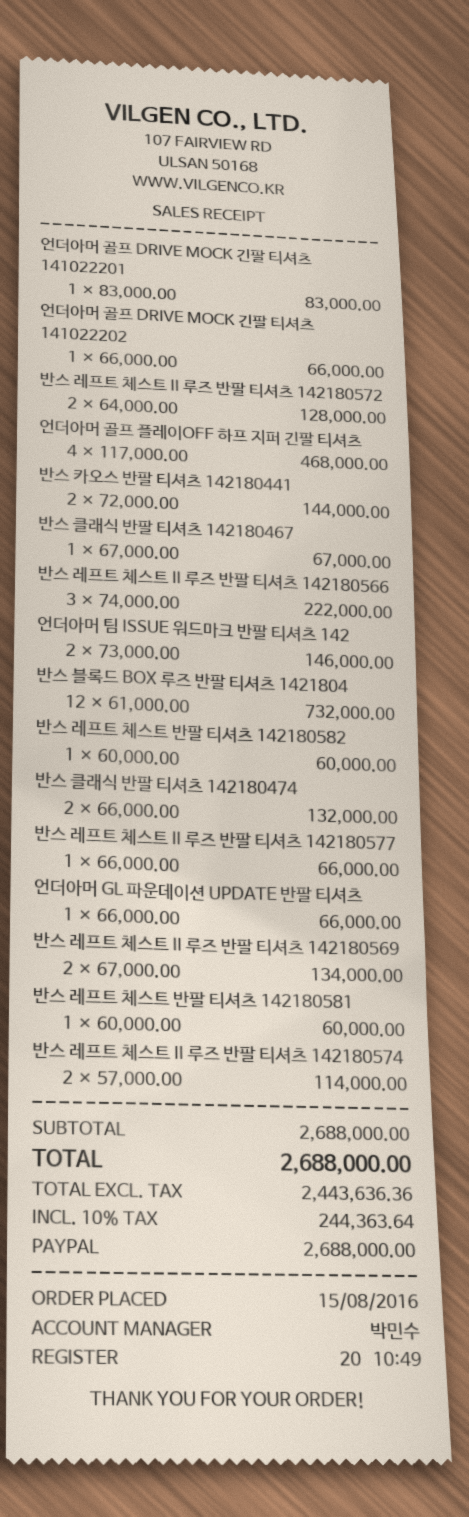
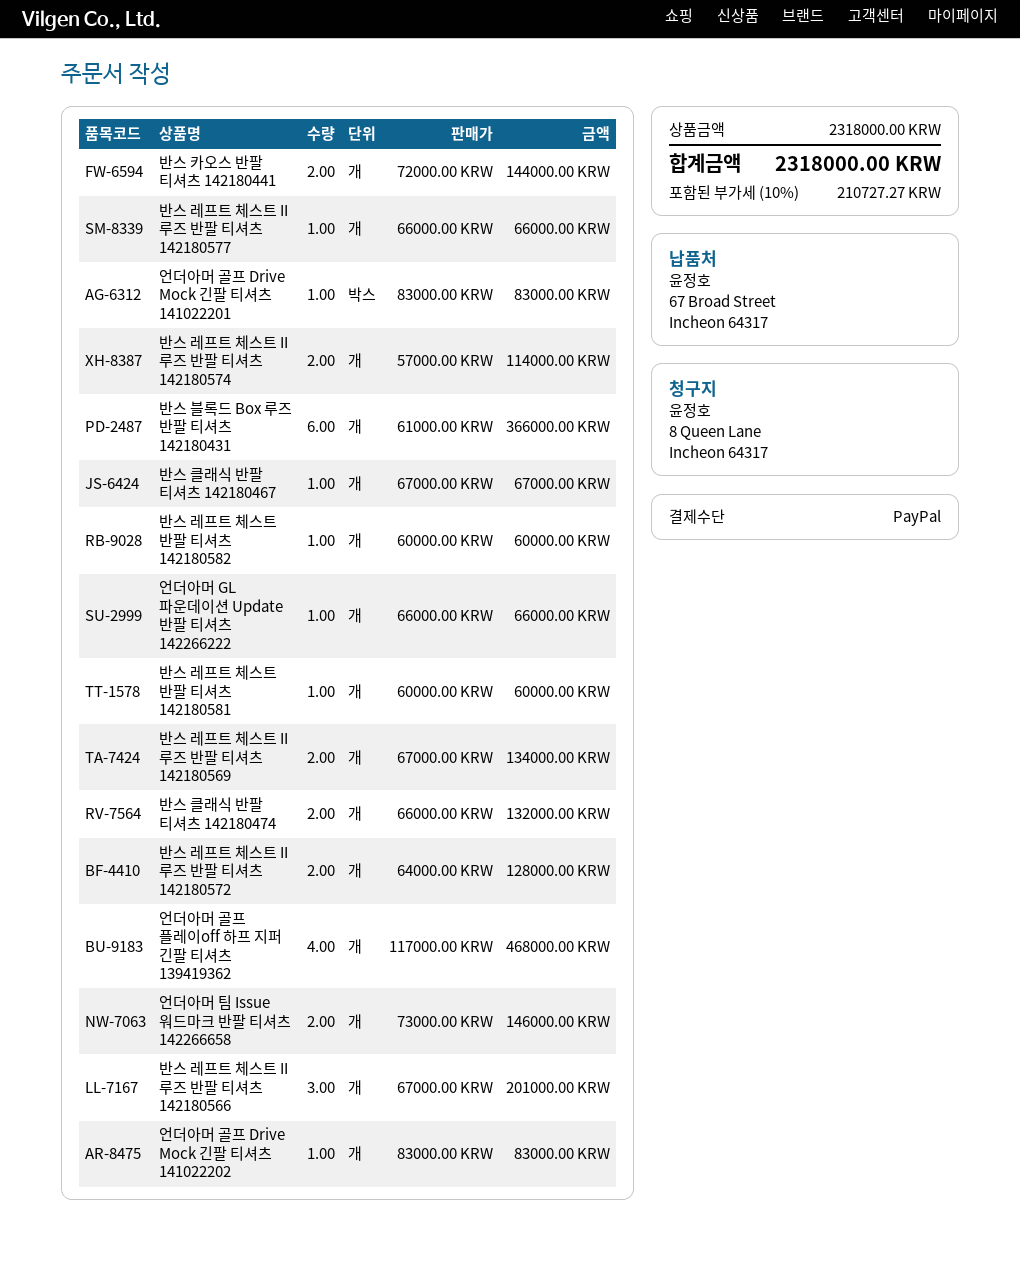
언더아머 골프 DRIVE MOCK 긴팔 티셔츠 141022202: 1 x 66000.00 = 66000.00 -> 1 x 83000.00 = 83000.00
반스 레프트 체스트 II 루즈 반팔 티셔츠 142180566: 3 x 74000.00 = 222000.00 -> 3 x 67000.00 = 201000.00
반스 블록드 BOX 루즈 반팔 티셔츠 1421804: 12 x 61000.00 = 732000.00 -> 6 x 61000.00 = 366000.00
subtotal: 2688000.00 -> 2318000.00
tax: 10% = 244363.64 -> 10% = 210727.27
total: 2688000.00 -> 2318000.00

